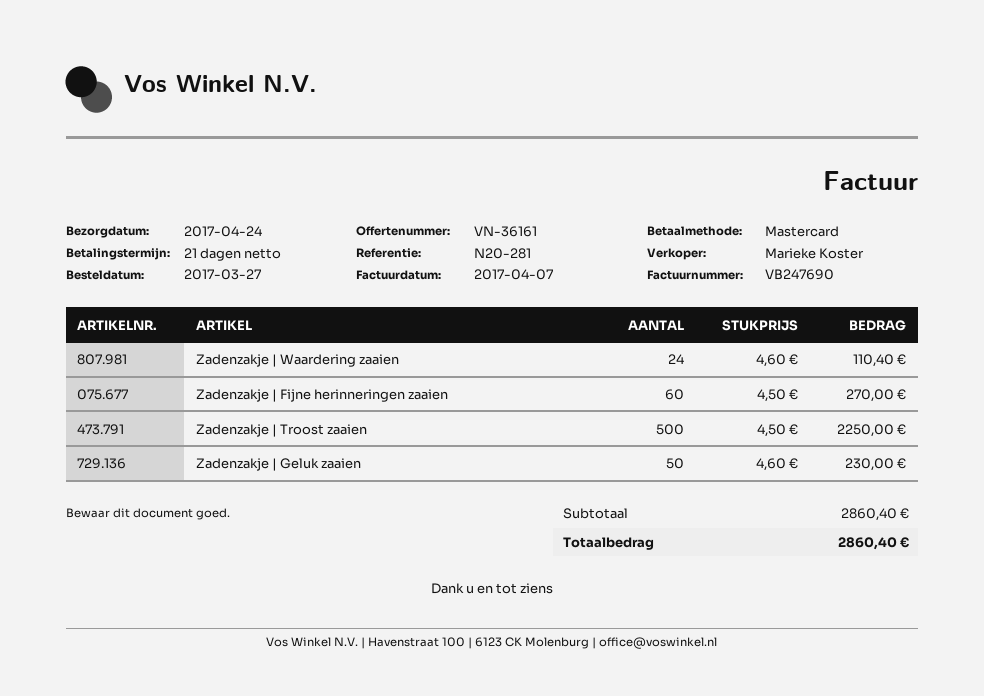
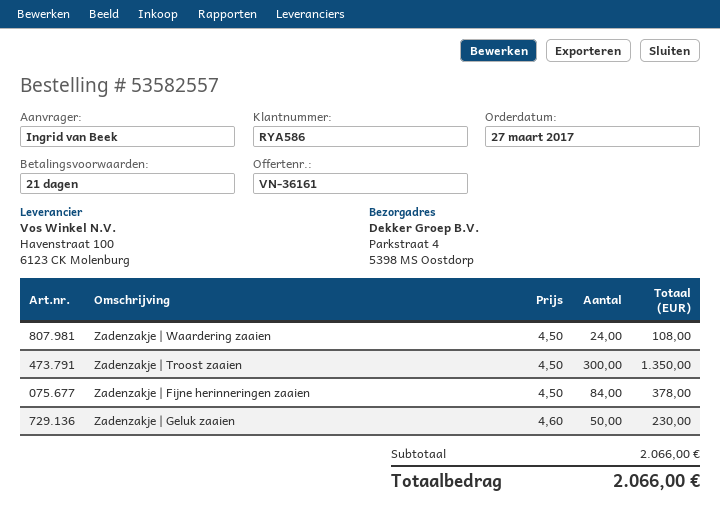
Zadenzakje | Waardering zaaien: 24 x 4.60 = 110.40 -> 24 x 4.50 = 108.00
Zadenzakje | Fijne herinneringen zaaien: 60 x 4.50 = 270.00 -> 84 x 4.50 = 378.00
Zadenzakje | Troost zaaien: 500 x 4.50 = 2250.00 -> 300 x 4.50 = 1350.00
subtotal: 2860.40 -> 2066.00
total: 2860.40 -> 2066.00

